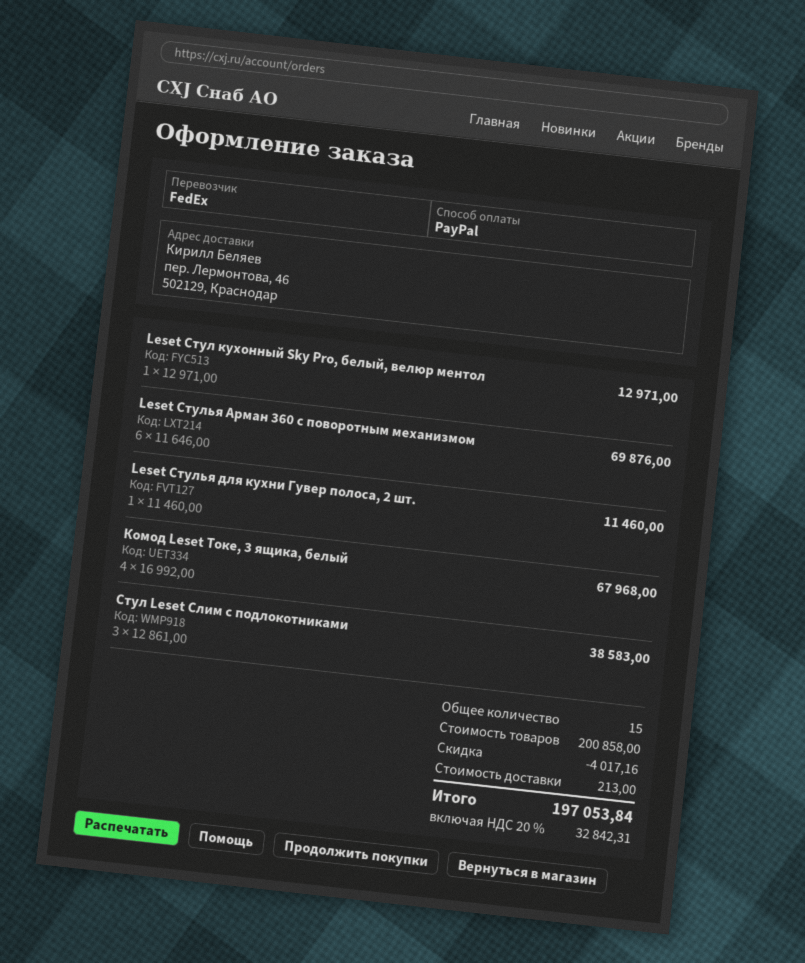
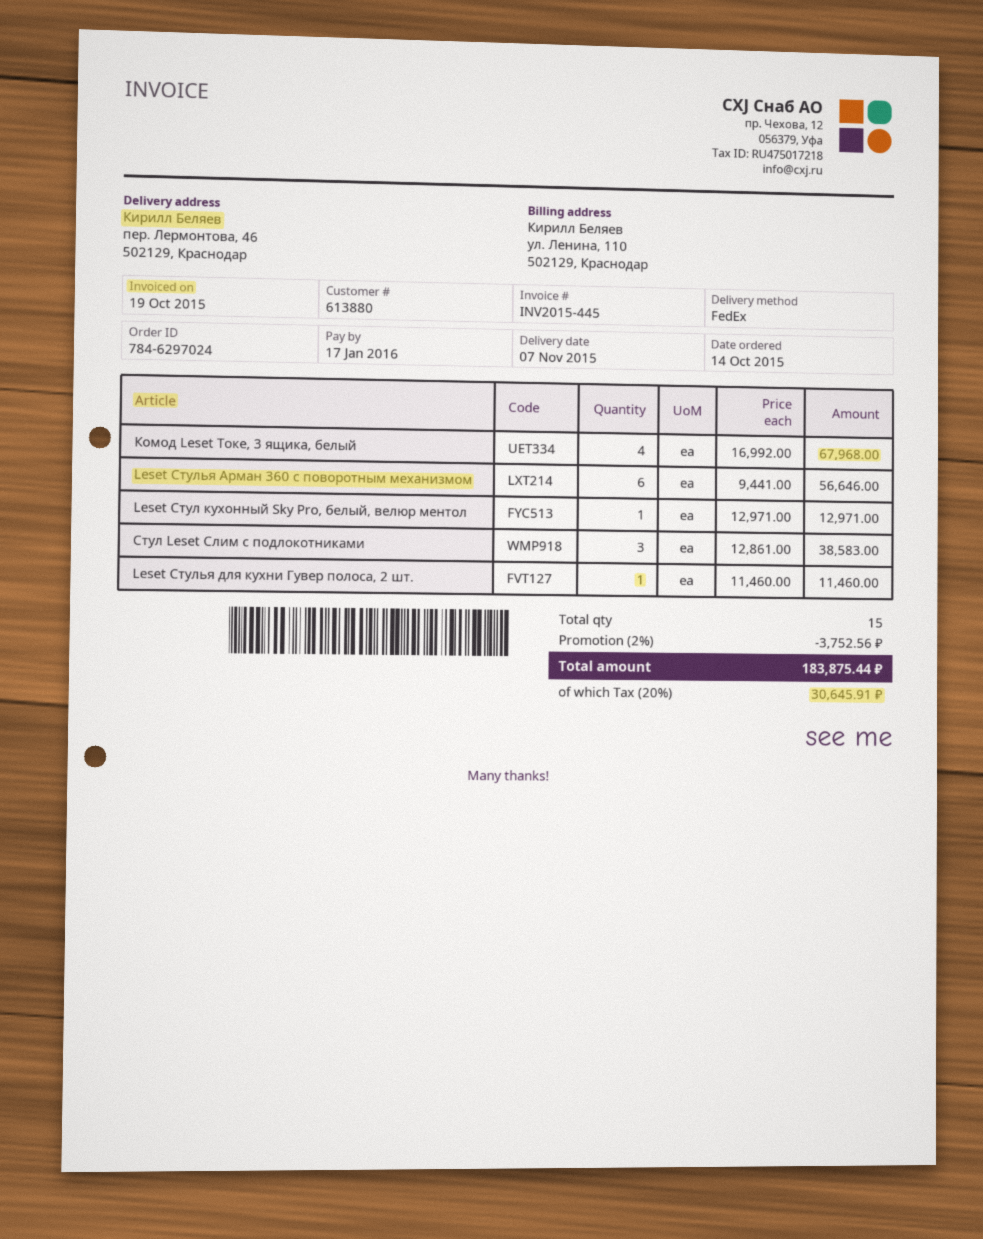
Leset Стулья Арман 360 с поворотным механизмом: 6 x 11646.00 = 69876.00 -> 6 x 9441.00 = 56646.00
discount: 4017.16 -> 3752.56
shipping: 213.00 -> none
tax: 20% = 32842.31 -> 20% = 30645.91
total: 197053.84 -> 183875.44

